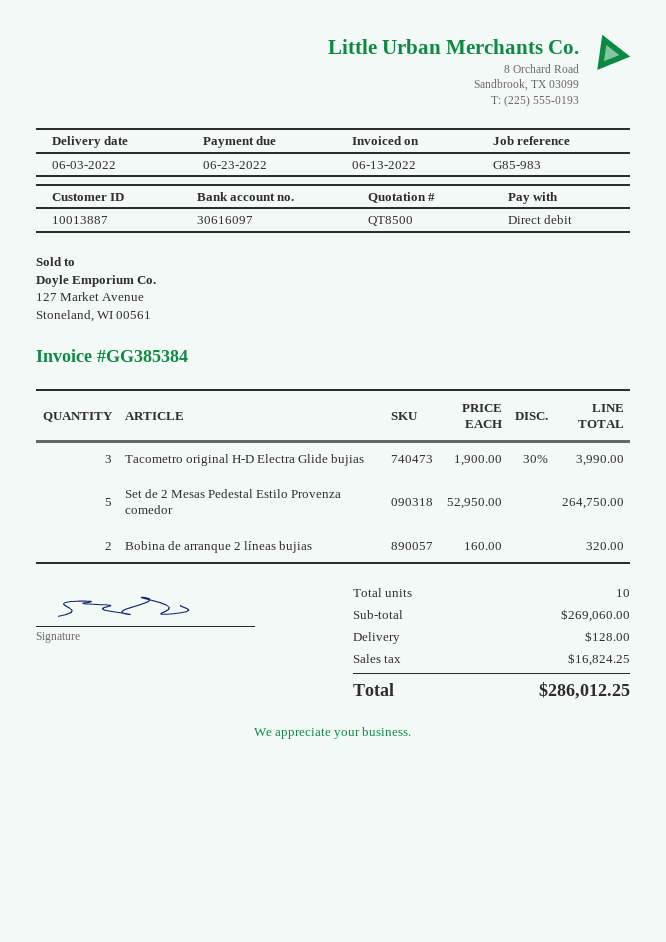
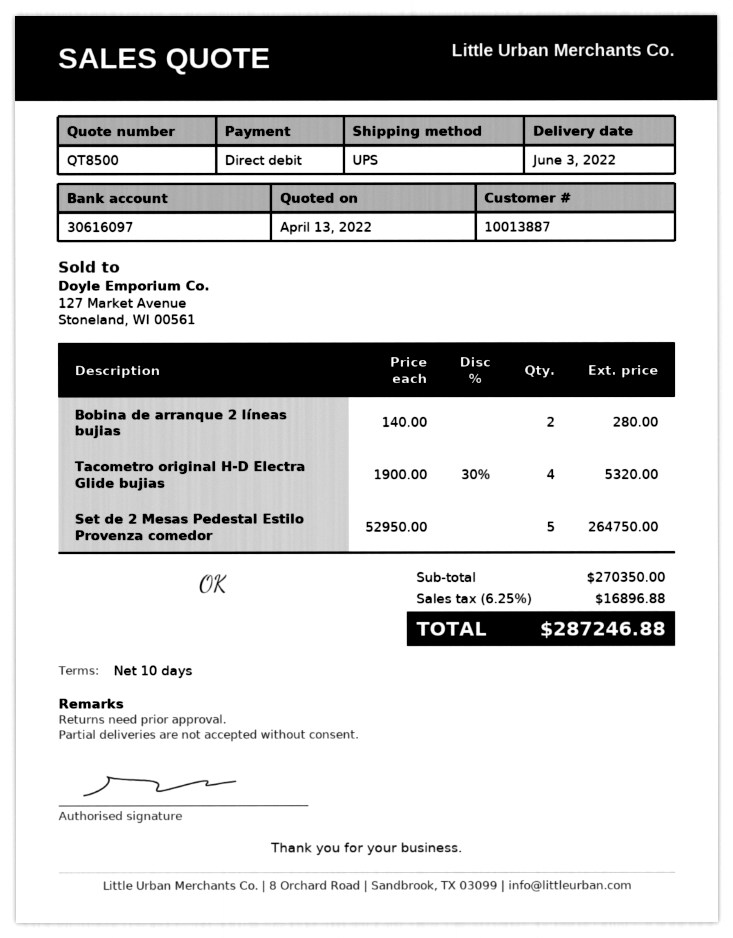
Tacometro original H-D Electra Glide bujias: 3 x 1900.00 - 30% = 3990.00 -> 4 x 1900.00 - 30% = 5320.00
Bobina de arranque 2 líneas bujias: 2 x 160.00 = 320.00 -> 2 x 140.00 = 280.00
subtotal: 269060.00 -> 270350.00
shipping: 128.00 -> none
tax: 16824.25 -> 16896.88
total: 286012.25 -> 287246.88

